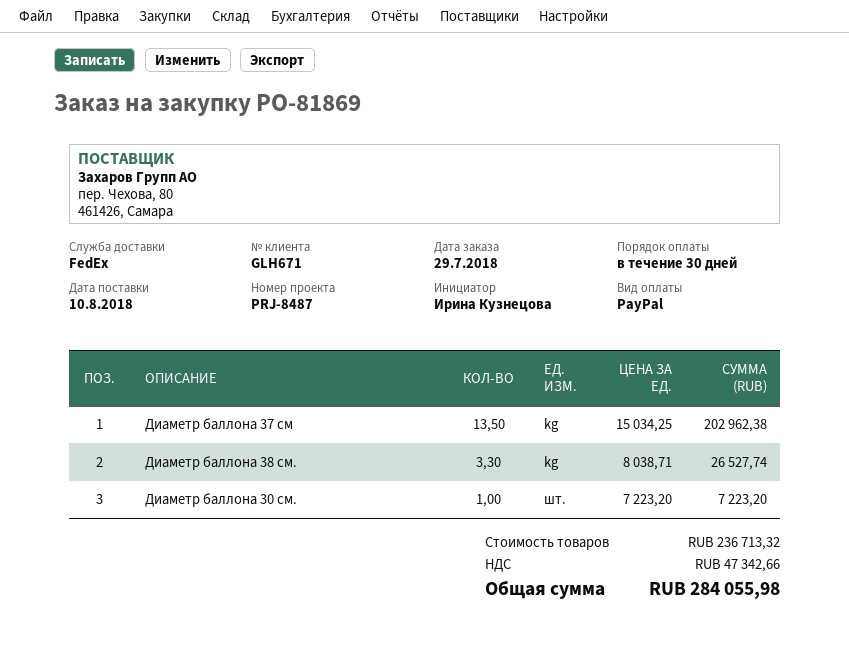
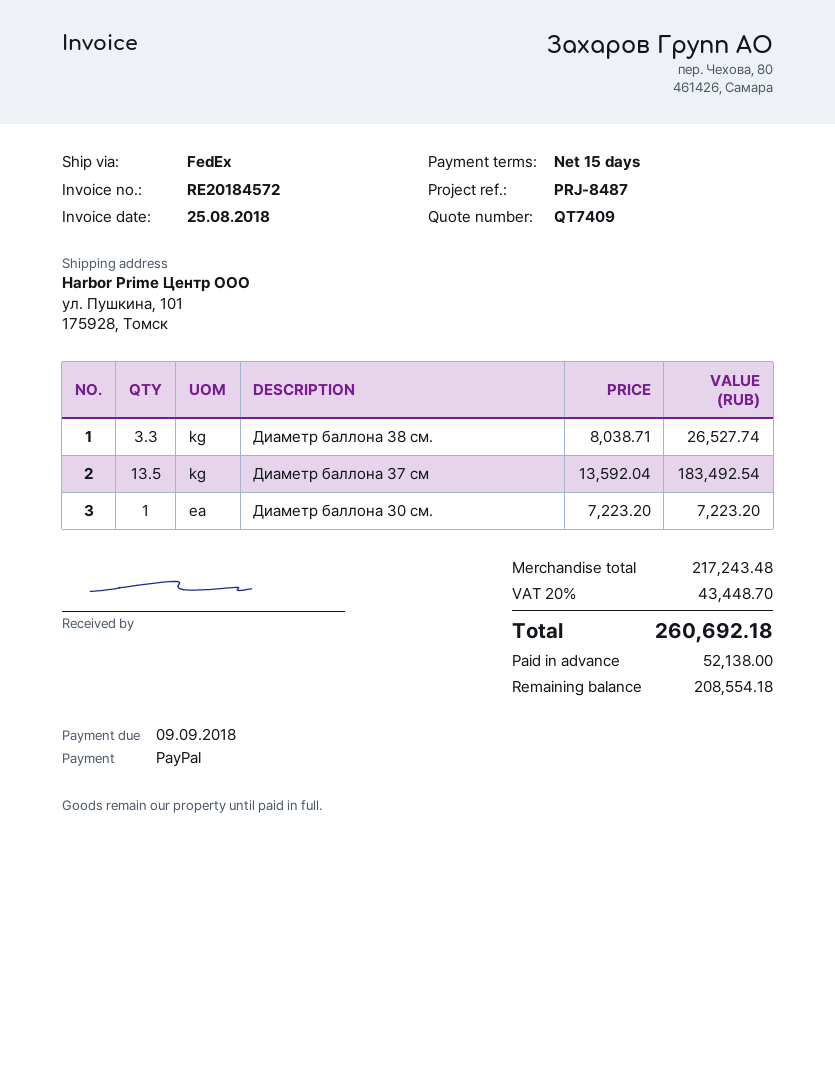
payment terms: 30 days -> 15 days
Диаметр баллона 37 см: 13.5 x 15034.25 = 202962.38 -> 13.5 x 13592.04 = 183492.54
subtotal: 236713.32 -> 217243.48
tax: 47342.66 -> 43448.70
total: 284055.98 -> 260692.18

